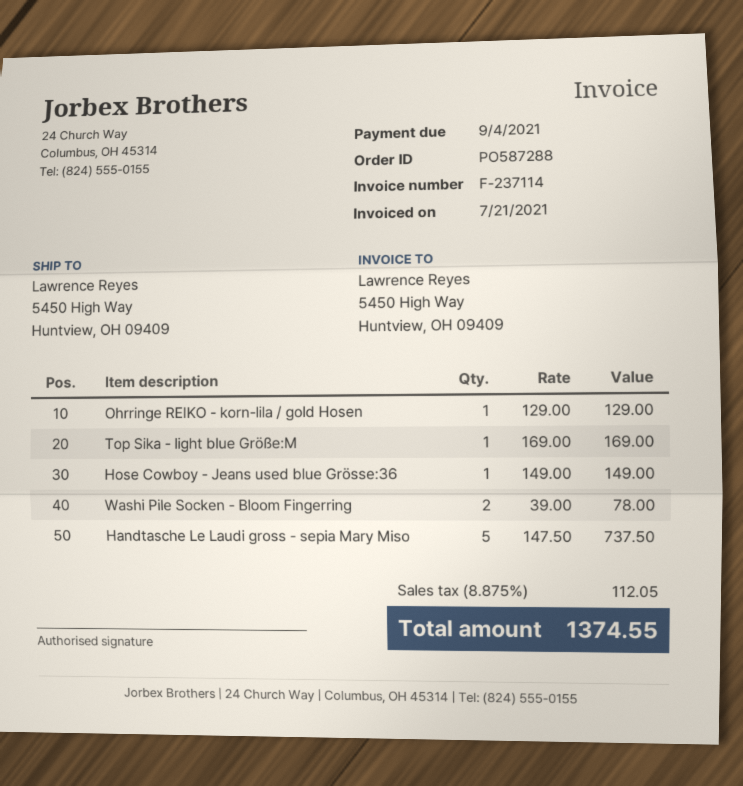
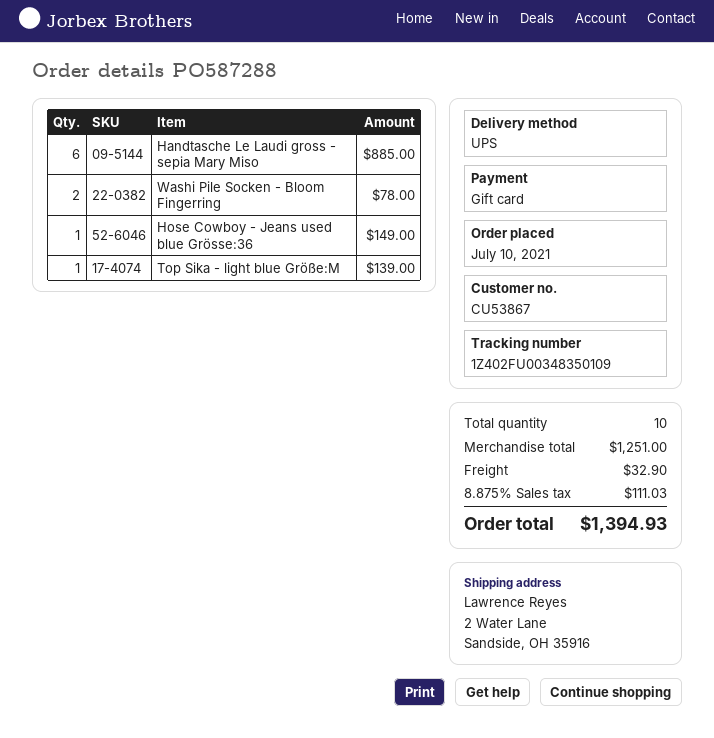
ship to: 5450 High Way, Huntview, OH 09409 -> 2 Water Lane, Sandside, OH 35916
Ohrringe REIKO - korn-lila / gold Hosen: 1 for 129.00 -> none
Top Sika - light blue Größe:M: 1 for 169.00 -> 1 for 139.00
Handtasche Le Laudi gross - sepia Mary Miso: 5 for 737.50 -> 6 for 885.00
shipping: none -> 32.90
tax: 8.875% = 112.05 -> 8.875% = 111.03
total: 1374.55 -> 1394.93

